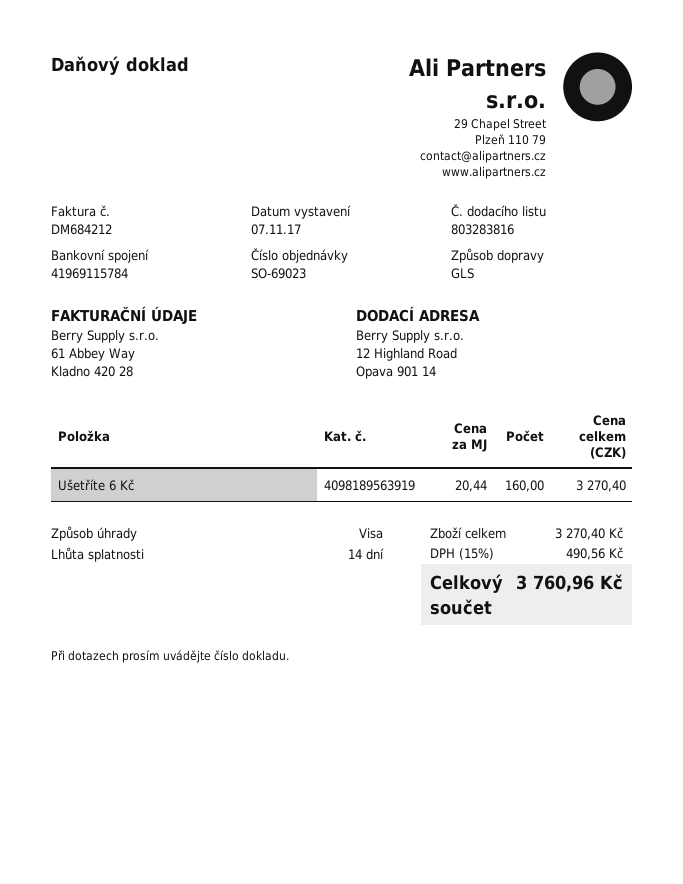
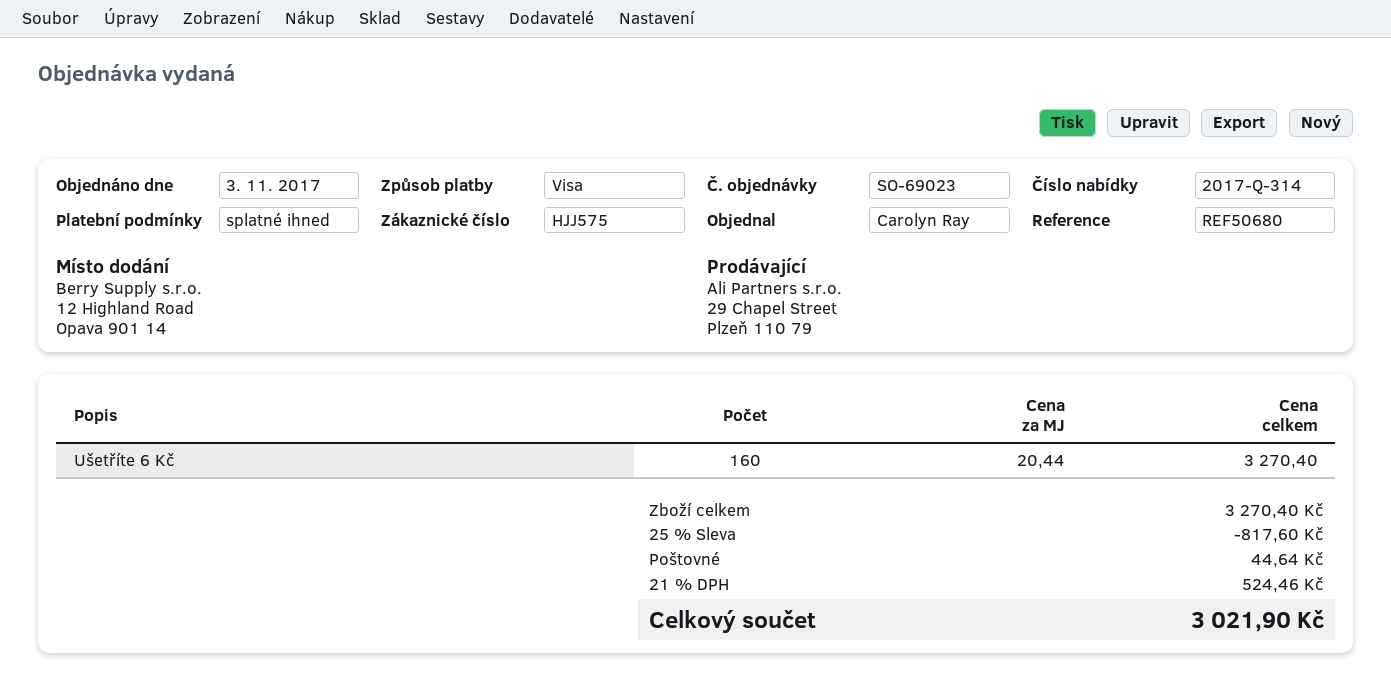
payment terms: 14 days -> on receipt
discount: none -> 25% = 817.60
shipping: none -> 44.64
tax: 15% = 490.56 -> 21% = 524.46
total: 3760.96 -> 3021.90

